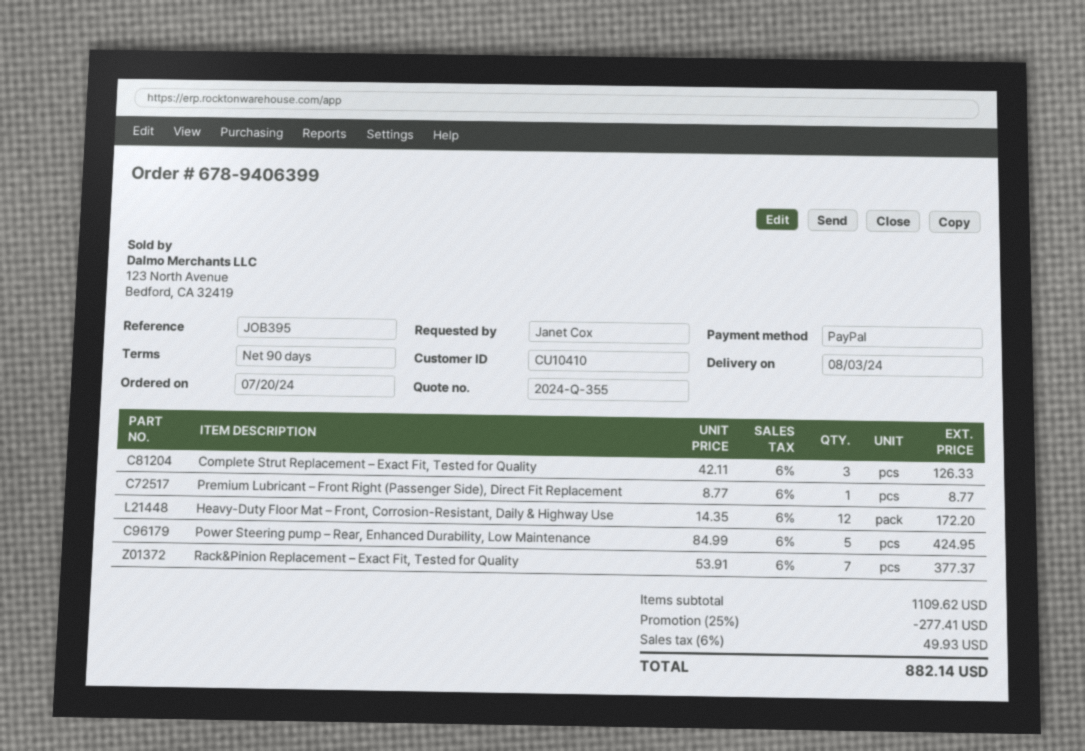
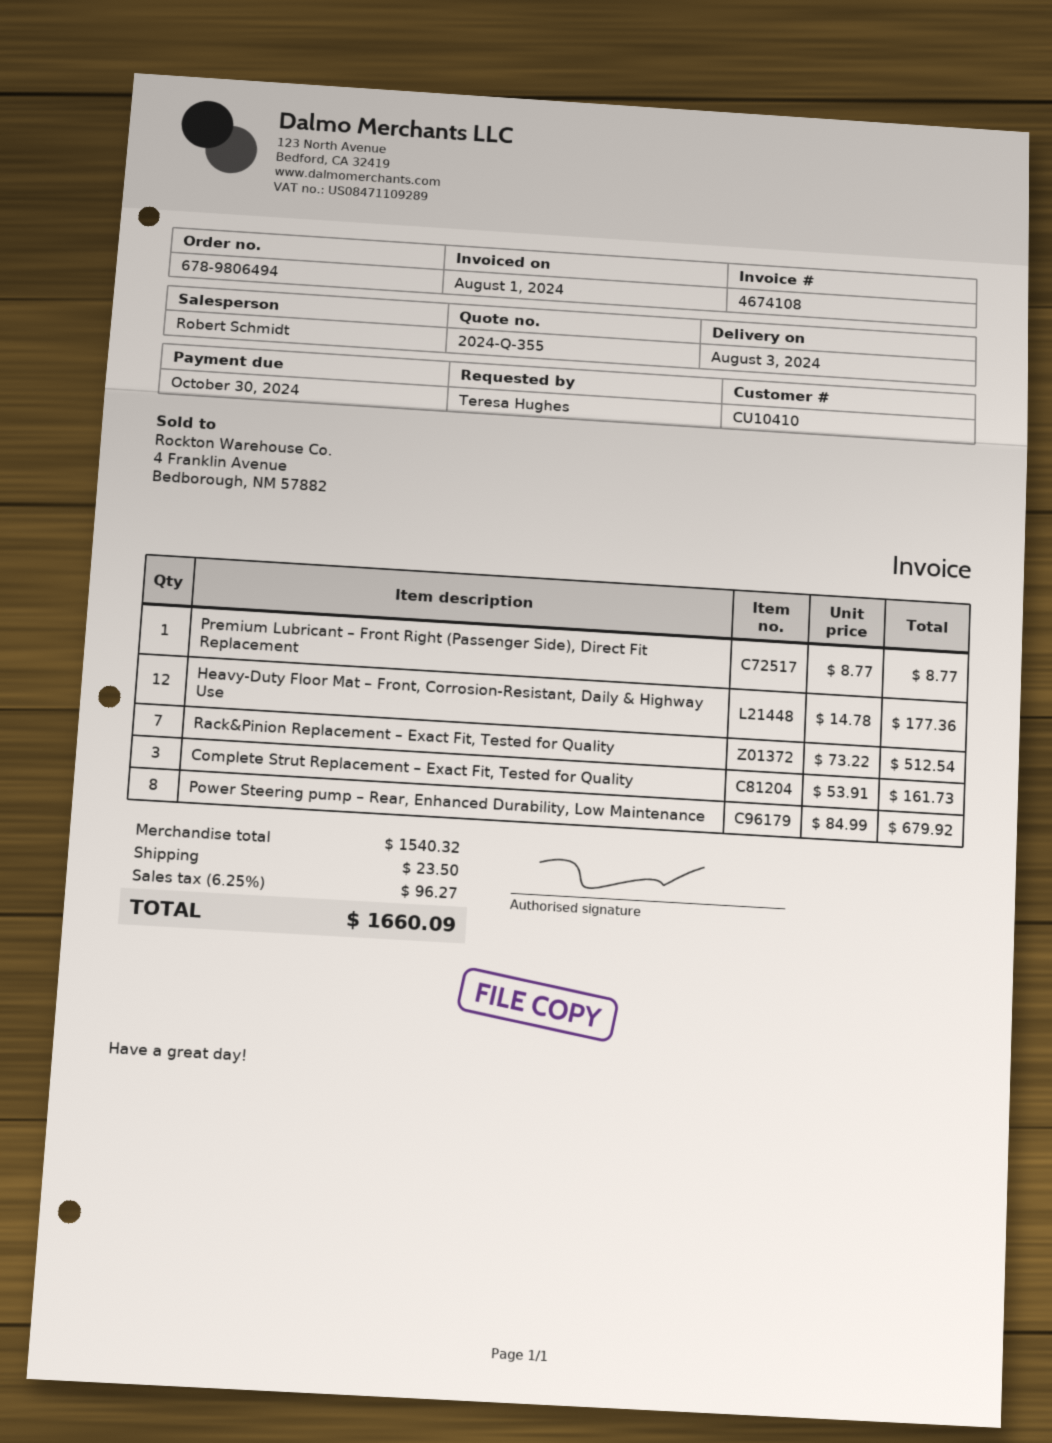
order number: 678-9406399 -> 678-9806494
ordered by: Janet Cox -> Teresa Hughes
Complete Strut Replacement – Exact Fit, Tested for Quality: 3 x 42.11 = 126.33 -> 3 x 53.91 = 161.73
Heavy-Duty Floor Mat – Front, Corrosion-Resistant, Daily & Highway Use: 12 x 14.35 = 172.20 -> 12 x 14.78 = 177.36
Power Steering pump – Rear, Enhanced Durability, Low Maintenance: 5 x 84.99 = 424.95 -> 8 x 84.99 = 679.92
Rack&Pinion Replacement – Exact Fit, Tested for Quality: 7 x 53.91 = 377.37 -> 7 x 73.22 = 512.54
subtotal: 1109.62 -> 1540.32
discount: 25% = 277.41 -> none
shipping: none -> 23.50
tax: 6% = 49.93 -> 6.25% = 96.27
total: 882.14 -> 1660.09

